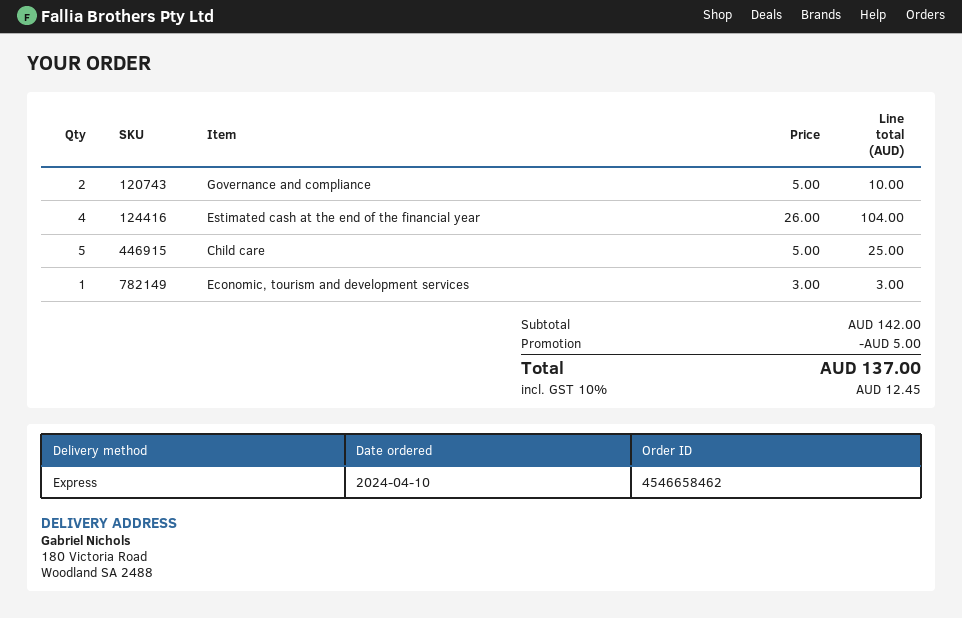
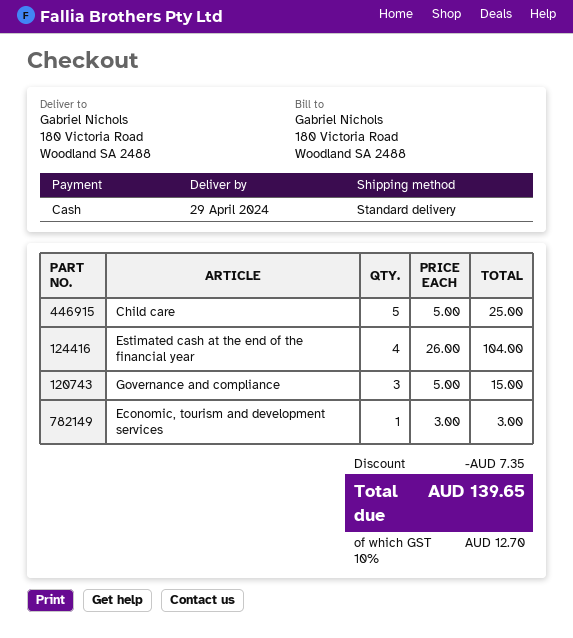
shipping method: express -> standard
Governance and compliance: 2 x 5.00 = 10.00 -> 3 x 5.00 = 15.00
discount: 5.00 -> 7.35
tax: 10% = 12.45 -> 10% = 12.70
total: 137.00 -> 139.65

